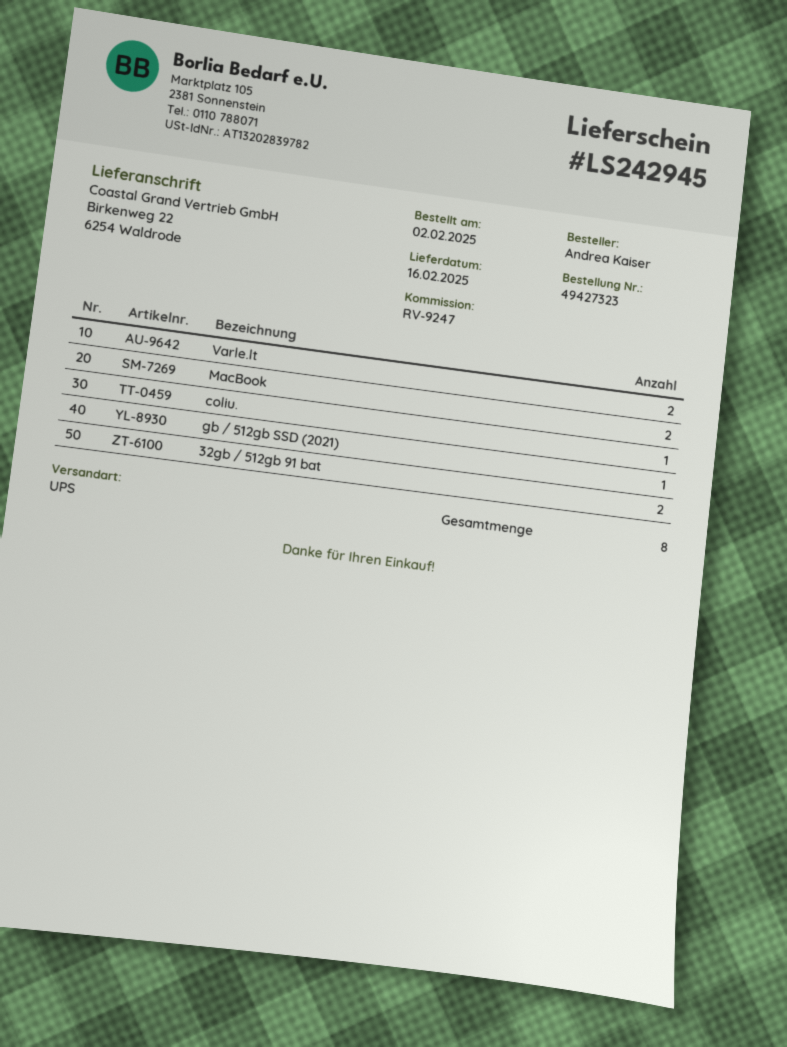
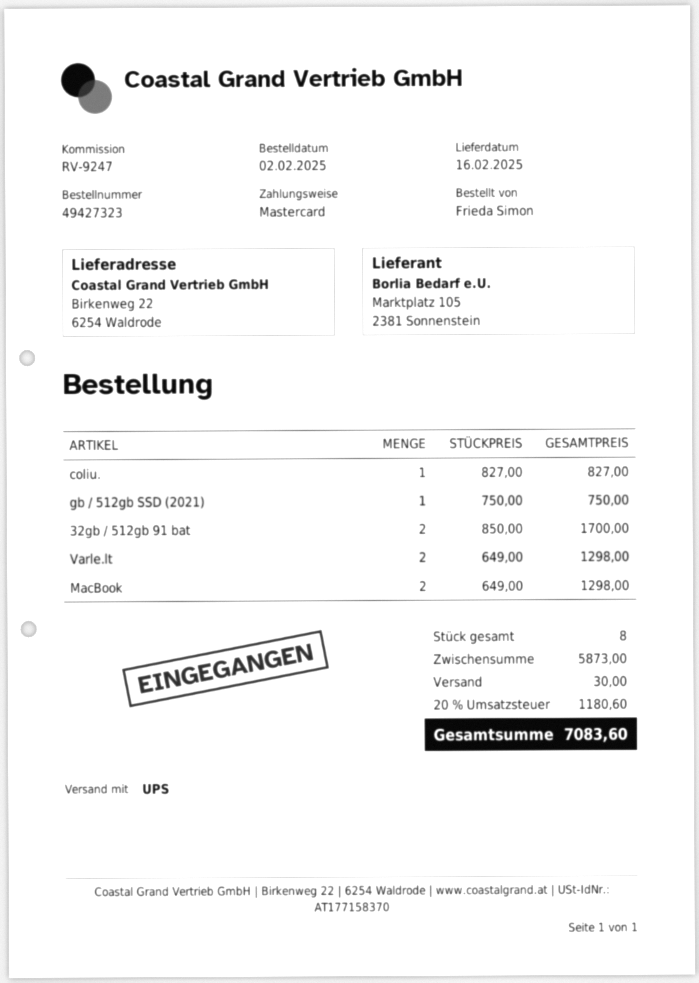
ordered by: Andrea Kaiser -> Frieda Simon

